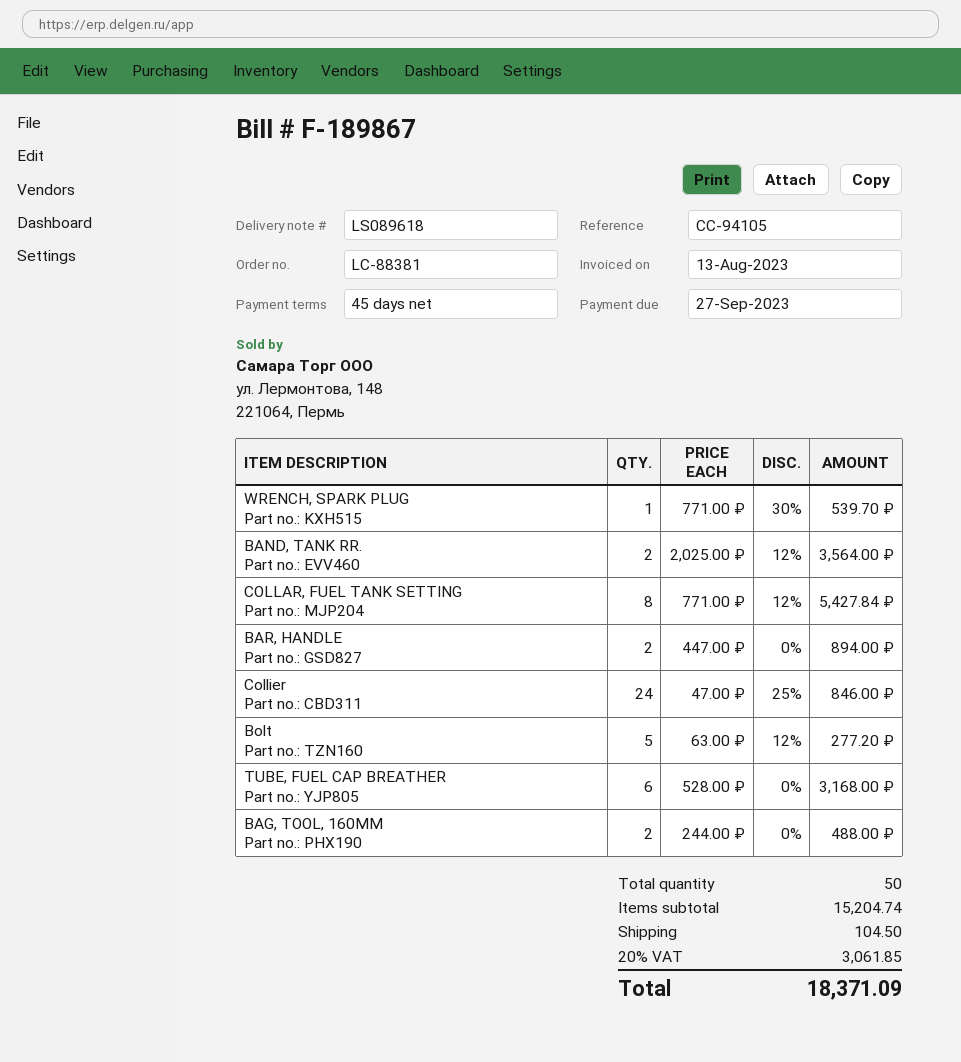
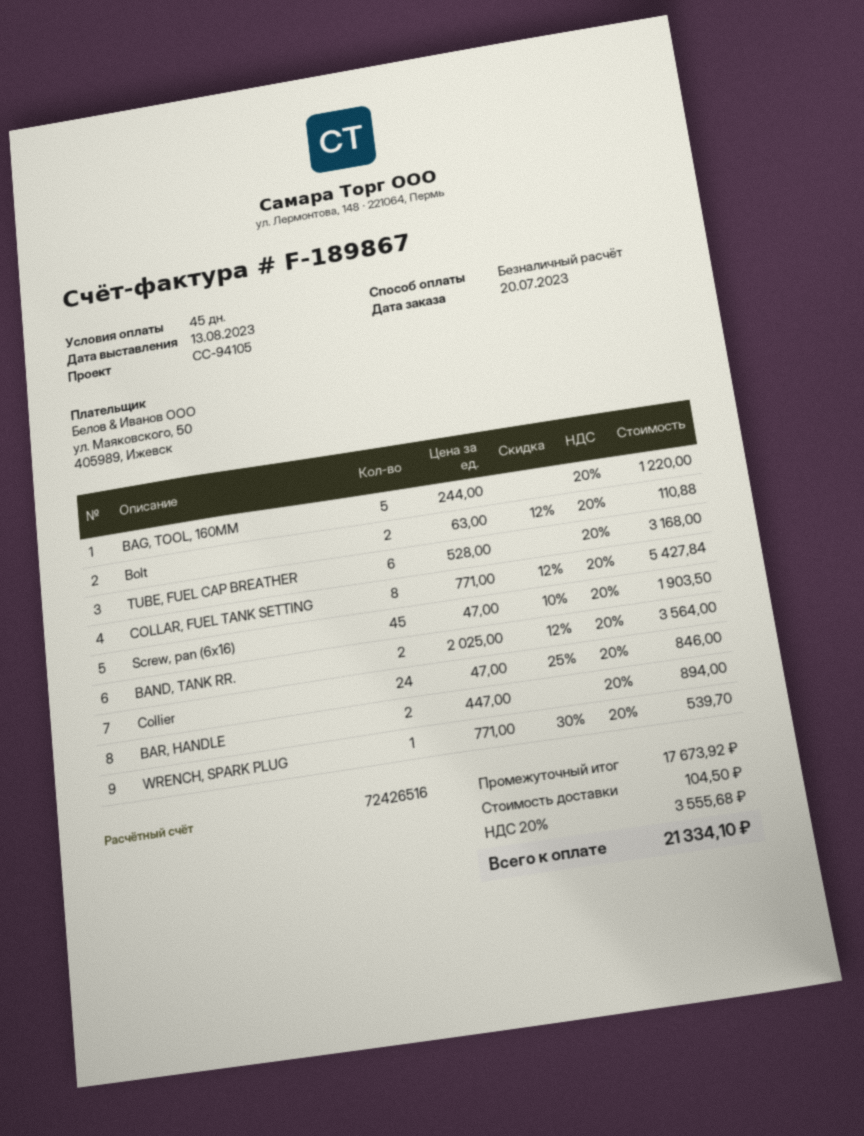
Bolt: 5 x 63.00 - 12% = 277.20 -> 2 x 63.00 - 12% = 110.88
BAG, TOOL, 160MM: 2 x 244.00 = 488.00 -> 5 x 244.00 = 1220.00
Screw, pan (6x16): none -> 45 x 47.00 - 10% = 1903.50
subtotal: 15204.74 -> 17673.92
tax: 20% = 3061.85 -> 20% = 3555.68
total: 18371.09 -> 21334.10

